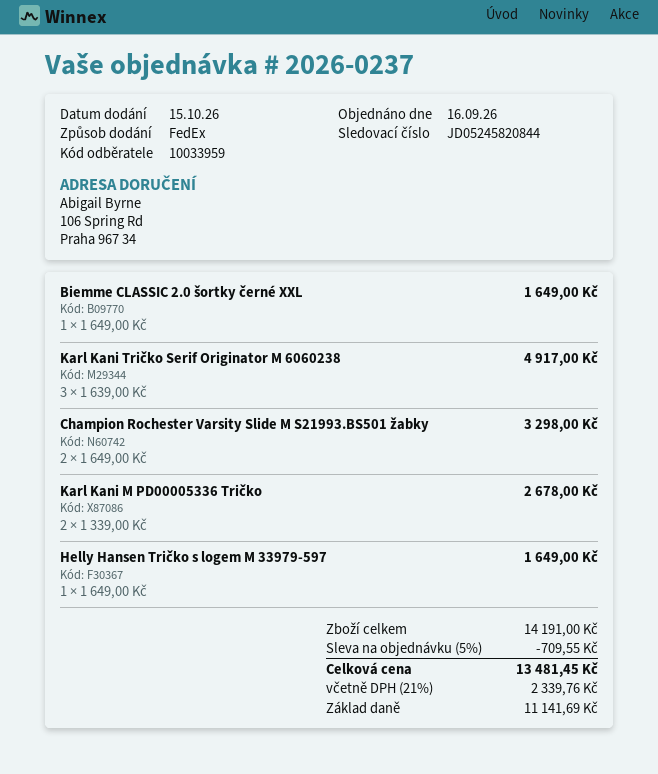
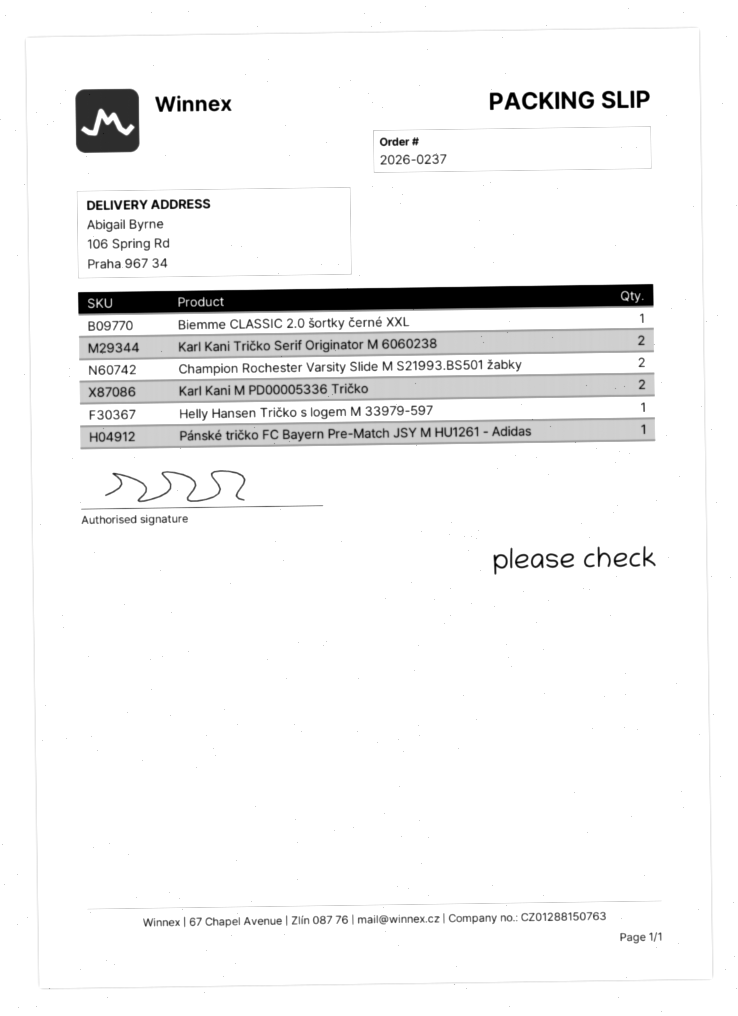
Karl Kani Tričko Serif Originator M 6060238: 3 -> 2
Pánské tričko FC Bayern Pre-Match JSY M HU1261 - Adidas: none -> 1

